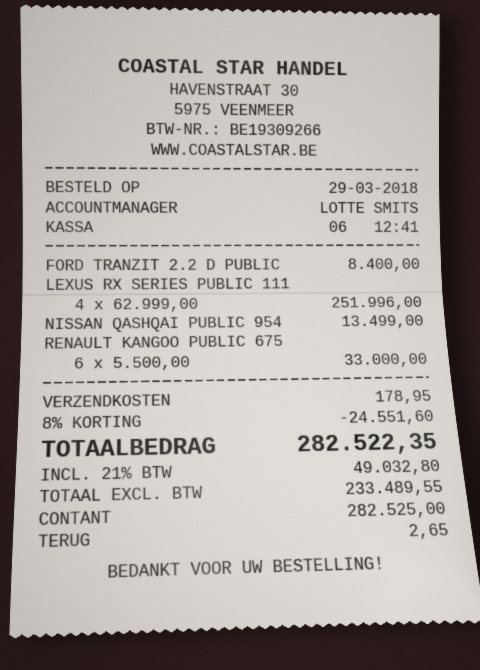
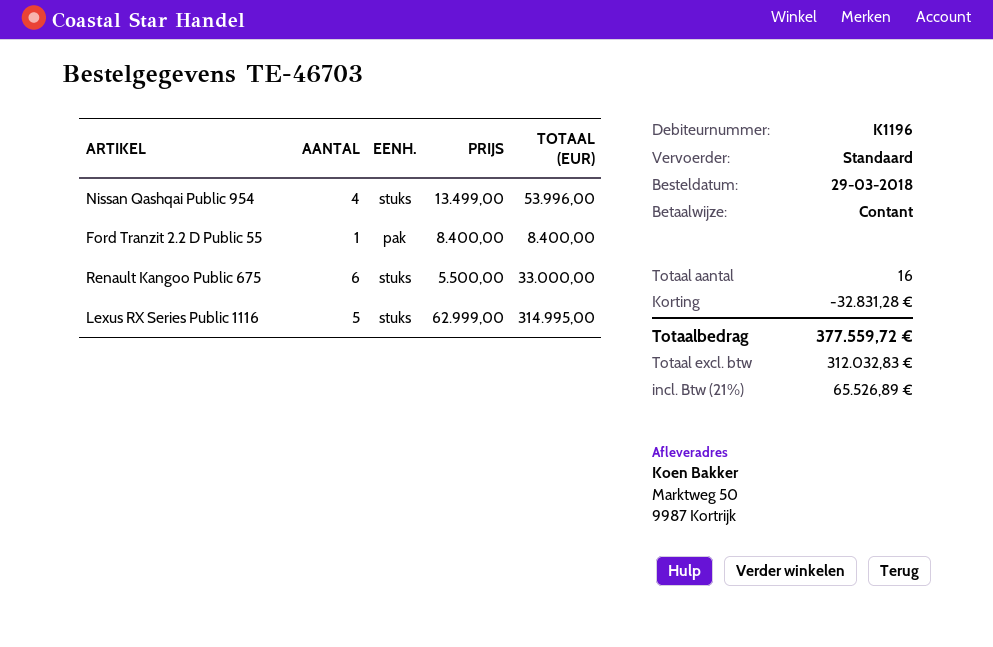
LEXUS RX SERIES PUBLIC 111: 4 x 62999.00 = 251996.00 -> 5 x 62999.00 = 314995.00
NISSAN QASHQAI PUBLIC 954: 1 x 13499.00 = 13499.00 -> 4 x 13499.00 = 53996.00
discount: 24551.60 -> 32831.28
shipping: 178.95 -> none
net: 233489.55 -> 312032.83
tax: 21% = 49032.80 -> 21% = 65526.89
total: 282522.35 -> 377559.72

